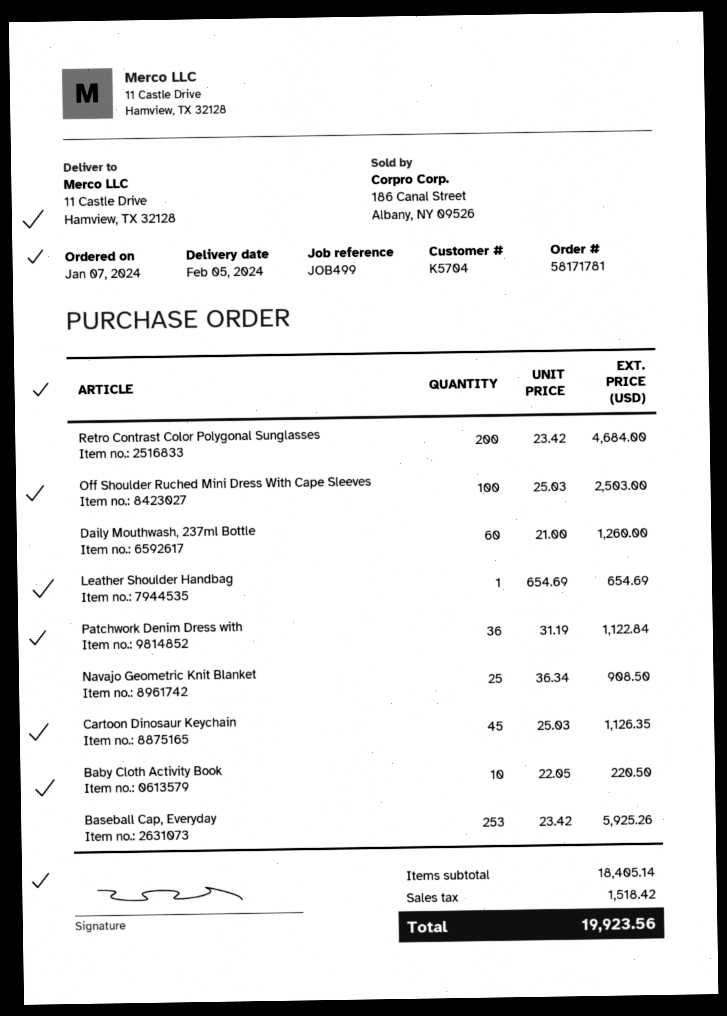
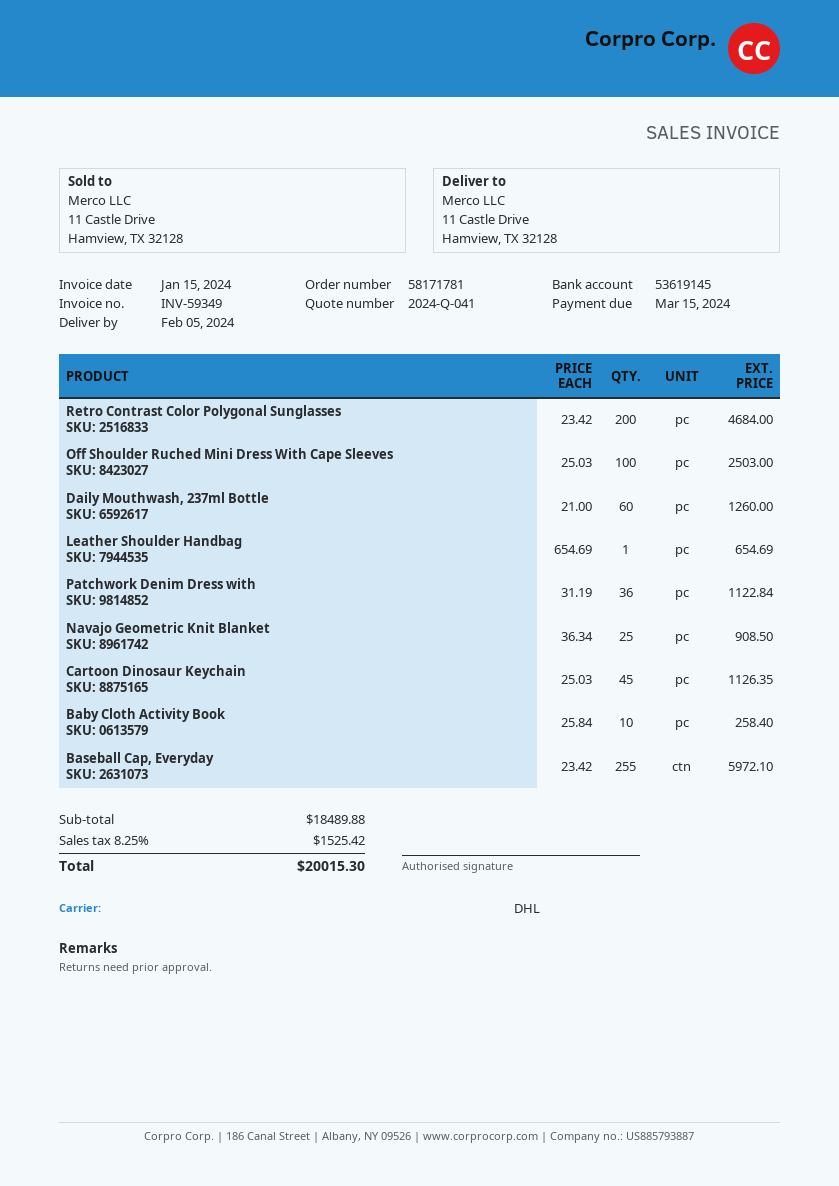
Baby Cloth Activity Book: 10 x 22.05 = 220.50 -> 10 x 25.84 = 258.40
Baseball Cap, Everyday: 253 x 23.42 = 5925.26 -> 255 x 23.42 = 5972.10
subtotal: 18405.14 -> 18489.88
tax: 1518.42 -> 1525.42
total: 19923.56 -> 20015.30

